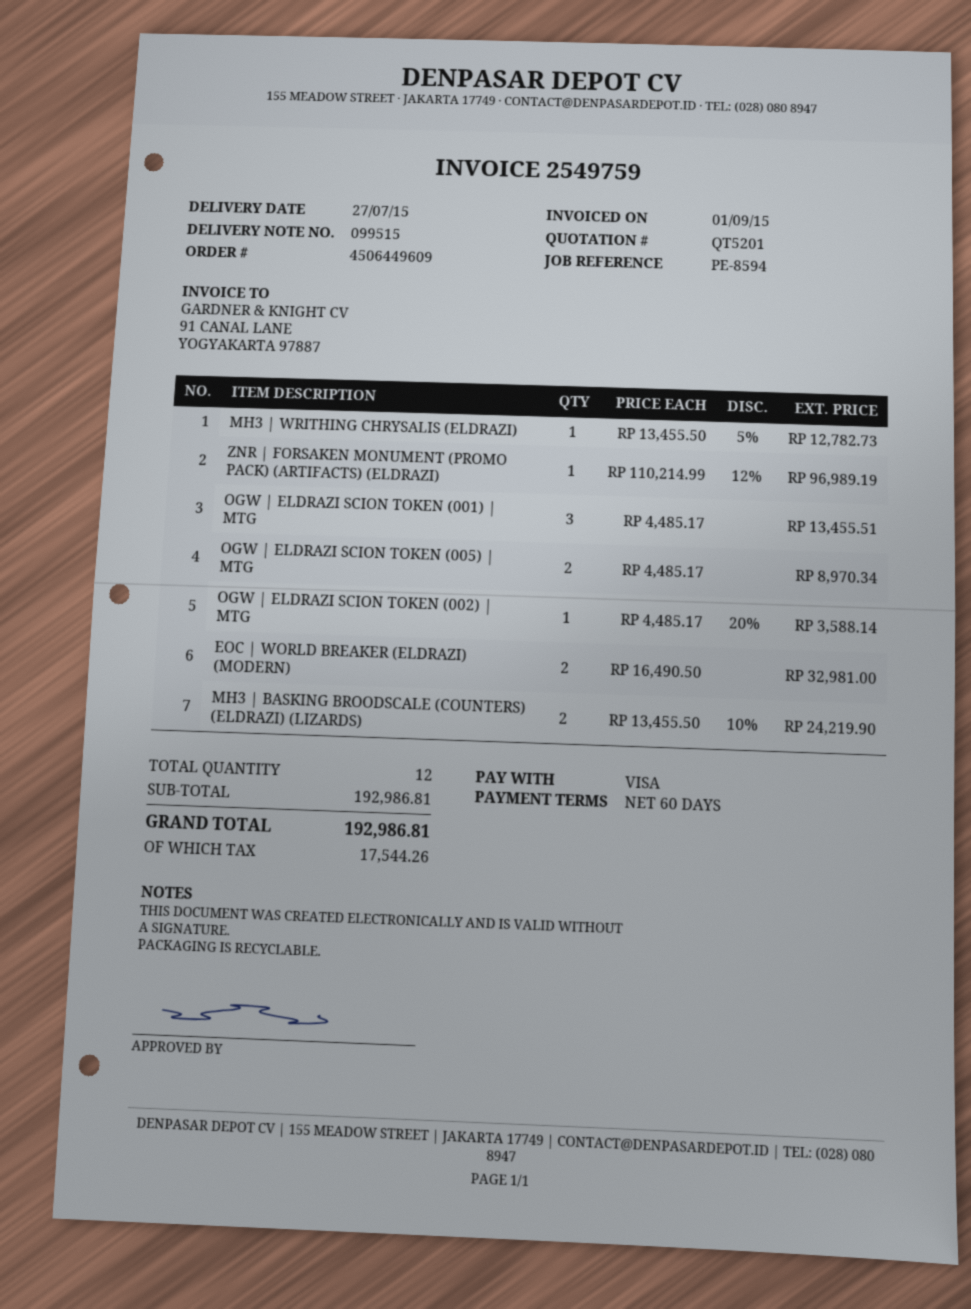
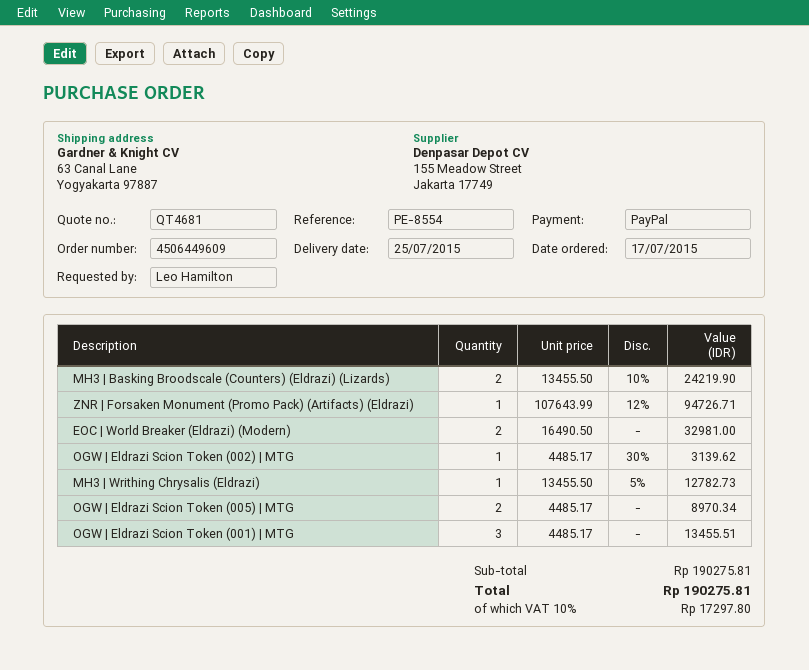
quote number: QT5201 -> QT4681
delivery date: 2015-07-27 -> 2015-07-25
reference: PE-8594 -> PE-8554
payment method: Visa -> PayPal
ZNR | FORSAKEN MONUMENT (PROMO PACK) (ARTIFACTS) (ELDRAZI): 1 x 110214.99 - 12% = 96989.19 -> 1 x 107643.99 - 12% = 94726.71
OGW | ELDRAZI SCION TOKEN (002) | MTG: 1 x 4485.17 - 20% = 3588.14 -> 1 x 4485.17 - 30% = 3139.62
subtotal: 192986.81 -> 190275.81
tax: 17544.26 -> 17297.80
total: 192986.81 -> 190275.81

